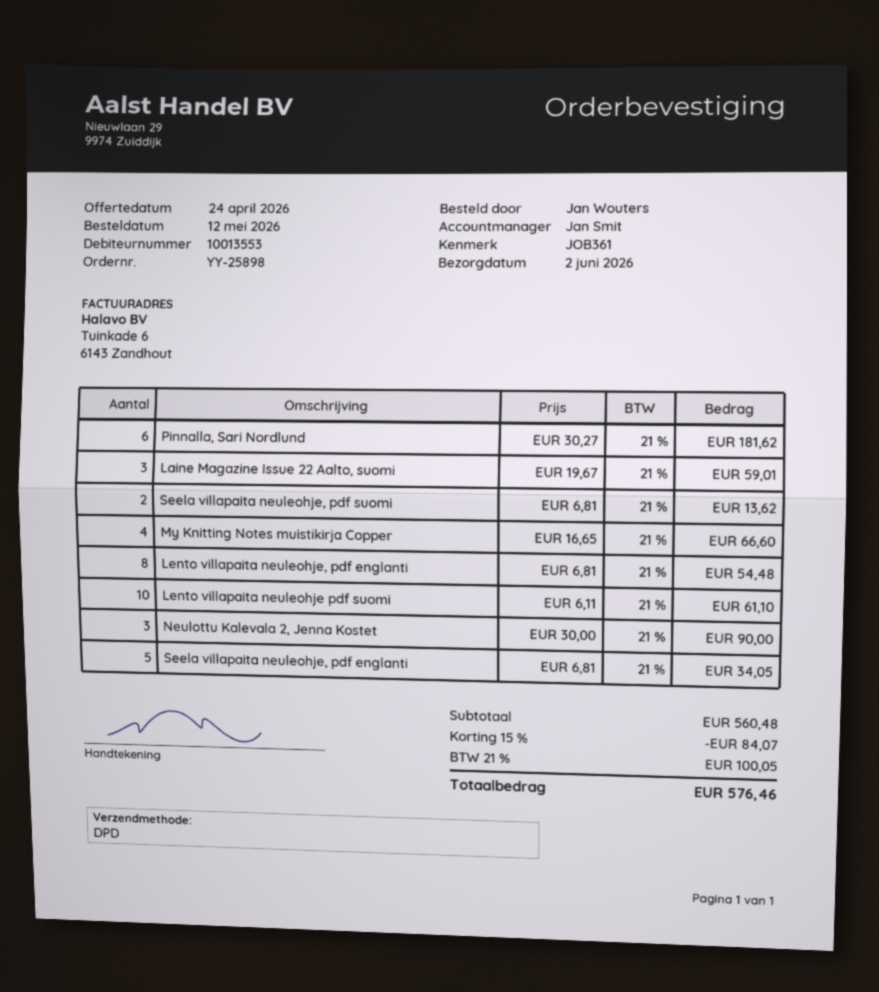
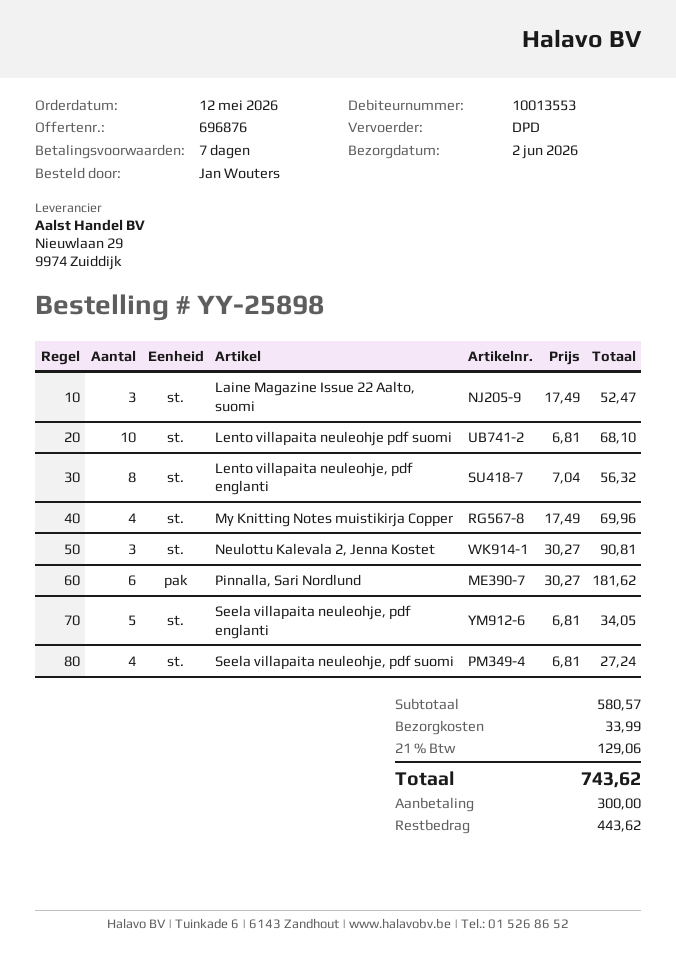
Laine Magazine Issue 22 Aalto, suomi: 3 x 19.67 = 59.01 -> 3 x 17.49 = 52.47
Seela villapaita neuleohje, pdf suomi: 2 x 6.81 = 13.62 -> 4 x 6.81 = 27.24
My Knitting Notes muistikirja Copper: 4 x 16.65 = 66.60 -> 4 x 17.49 = 69.96
Lento villapaita neuleohje, pdf englanti: 8 x 6.81 = 54.48 -> 8 x 7.04 = 56.32
Lento villapaita neuleohje pdf suomi: 10 x 6.11 = 61.10 -> 10 x 6.81 = 68.10
Neulottu Kalevala 2, Jenna Kostet: 3 x 30.00 = 90.00 -> 3 x 30.27 = 90.81
subtotal: 560.48 -> 580.57
discount: 15% = 84.07 -> none
shipping: none -> 33.99
tax: 21% = 100.05 -> 21% = 129.06
total: 576.46 -> 743.62

